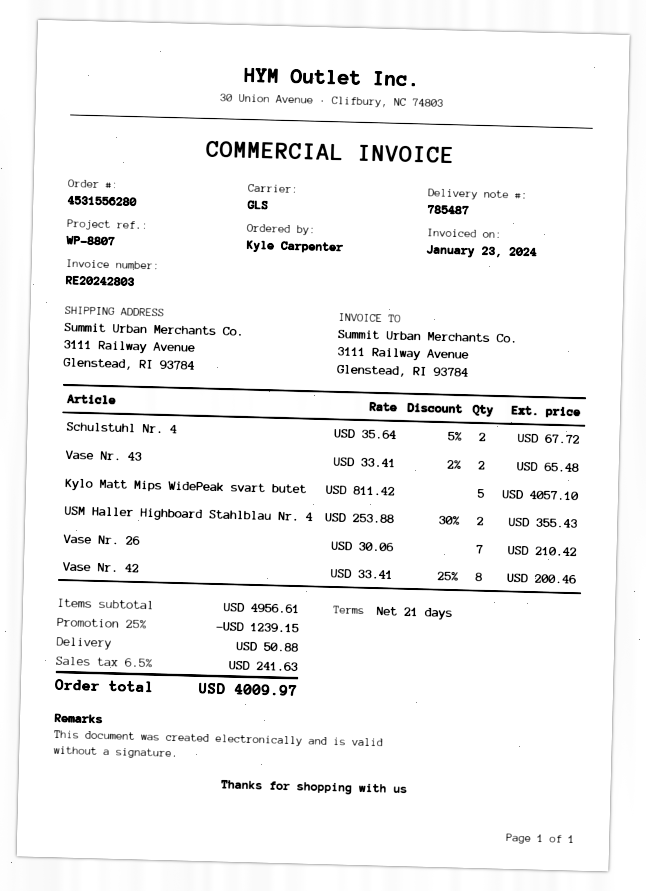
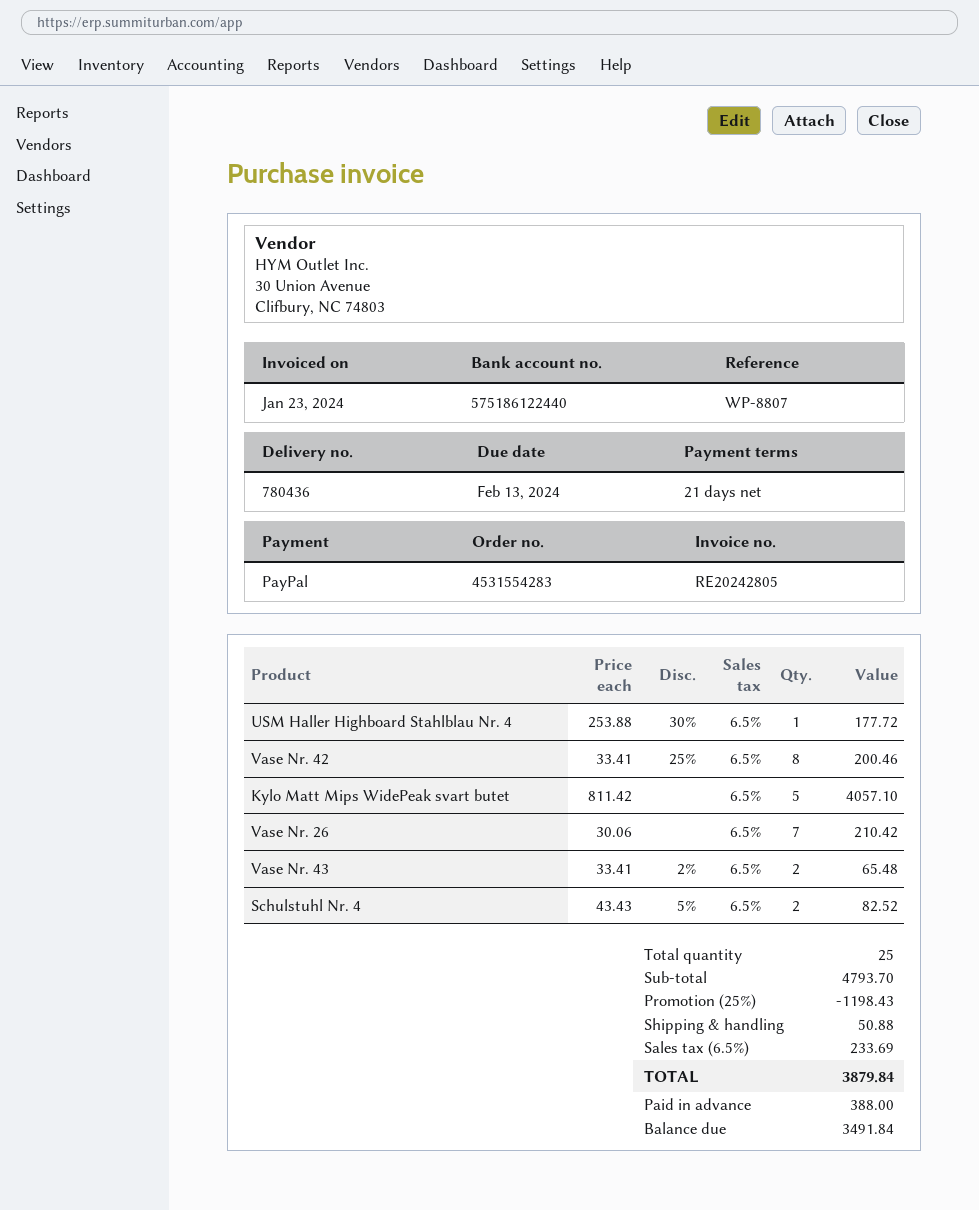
order number: 4531556280 -> 4531554283
delivery note number: 785487 -> 780436
invoice number: RE20242803 -> RE20242805
Schulstuhl Nr. 4: 2 x 35.64 - 5% = 67.72 -> 2 x 43.43 - 5% = 82.52
USM Haller Highboard Stahlblau Nr. 4: 2 x 253.88 - 30% = 355.43 -> 1 x 253.88 - 30% = 177.72
subtotal: 4956.61 -> 4793.70
discount: 25% = 1239.15 -> 25% = 1198.43
tax: 6.5% = 241.63 -> 6.5% = 233.69
total: 4009.97 -> 3879.84

